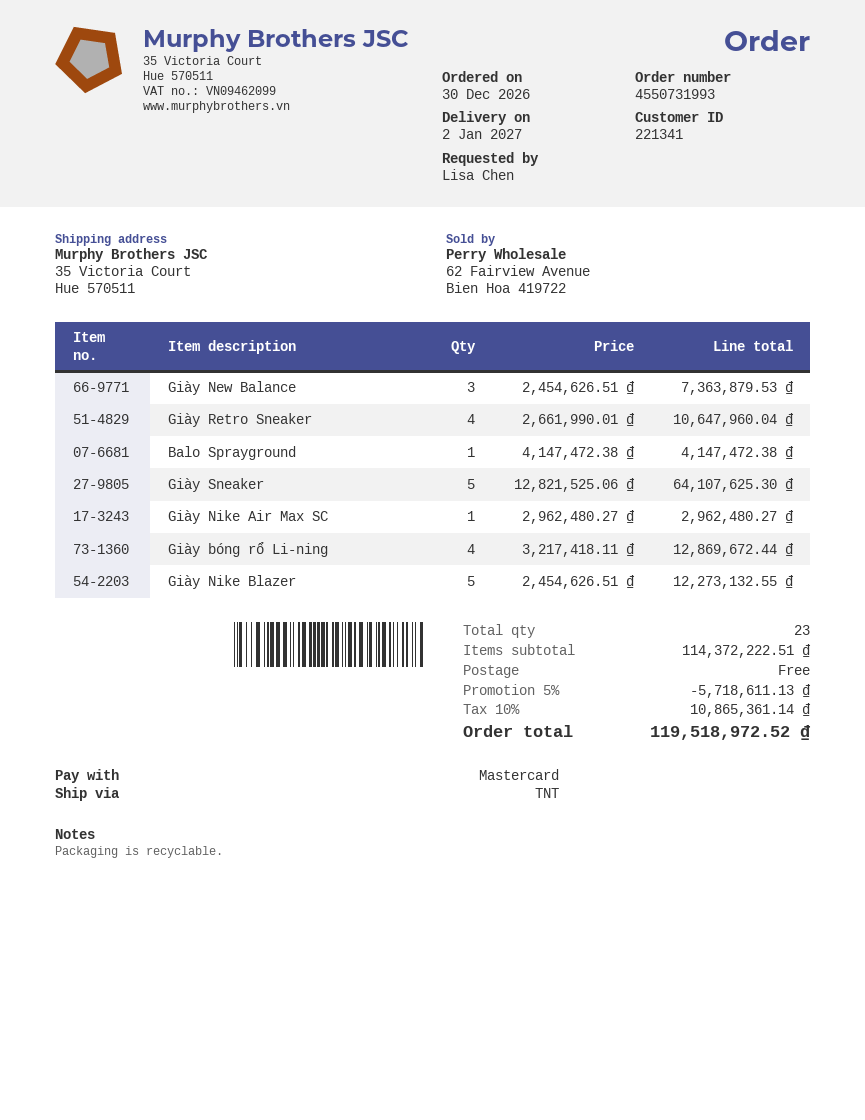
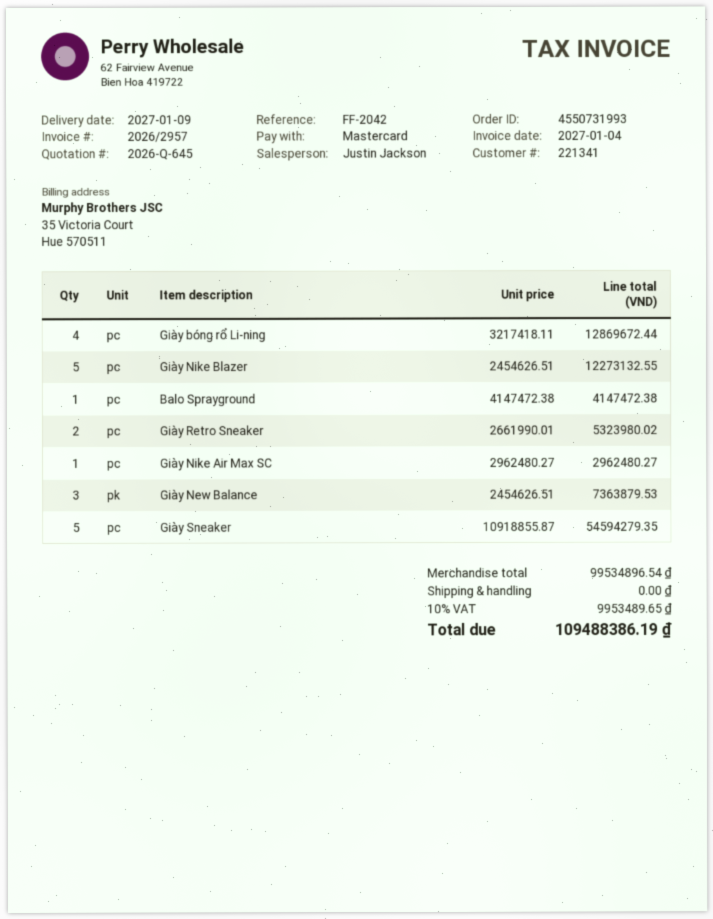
delivery date: 2027-01-02 -> 2027-01-09
Giày Retro Sneaker: 4 x 2661990.01 = 10647960.04 -> 2 x 2661990.01 = 5323980.02
Giày Sneaker: 5 x 12821525.06 = 64107625.30 -> 5 x 10918855.87 = 54594279.35
subtotal: 114372222.51 -> 99534896.54
discount: 5% = 5718611.13 -> none
tax: 10% = 10865361.14 -> 10% = 9953489.65
total: 119518972.52 -> 109488386.19

